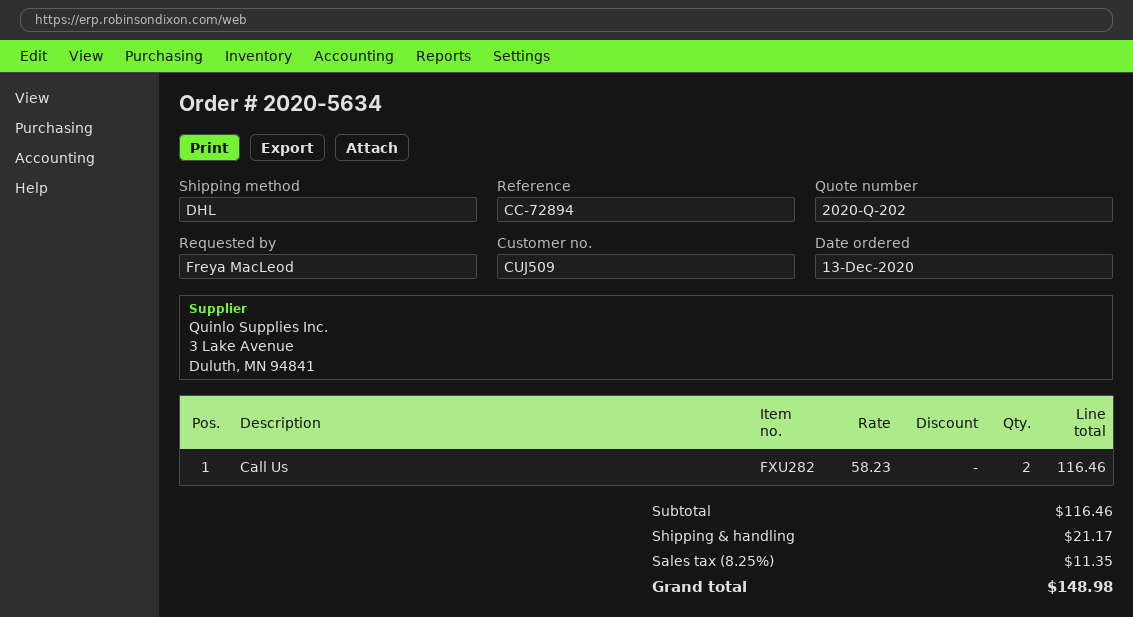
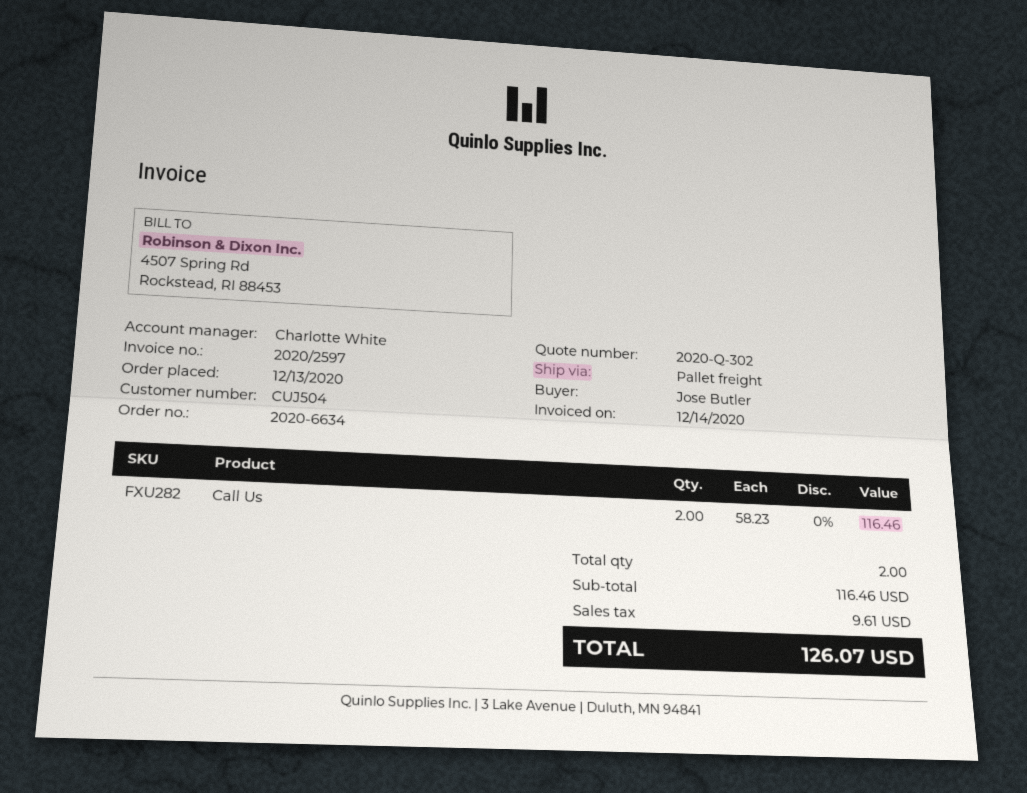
quote number: 2020-Q-202 -> 2020-Q-302
order number: 2020-5634 -> 2020-6634
customer number: CUJ509 -> CUJ504
ordered by: Freya MacLeod -> Jose Butler
shipping method: DHL -> pallet freight
shipping: 21.17 -> none
tax: 11.35 -> 9.61
total: 148.98 -> 126.07

